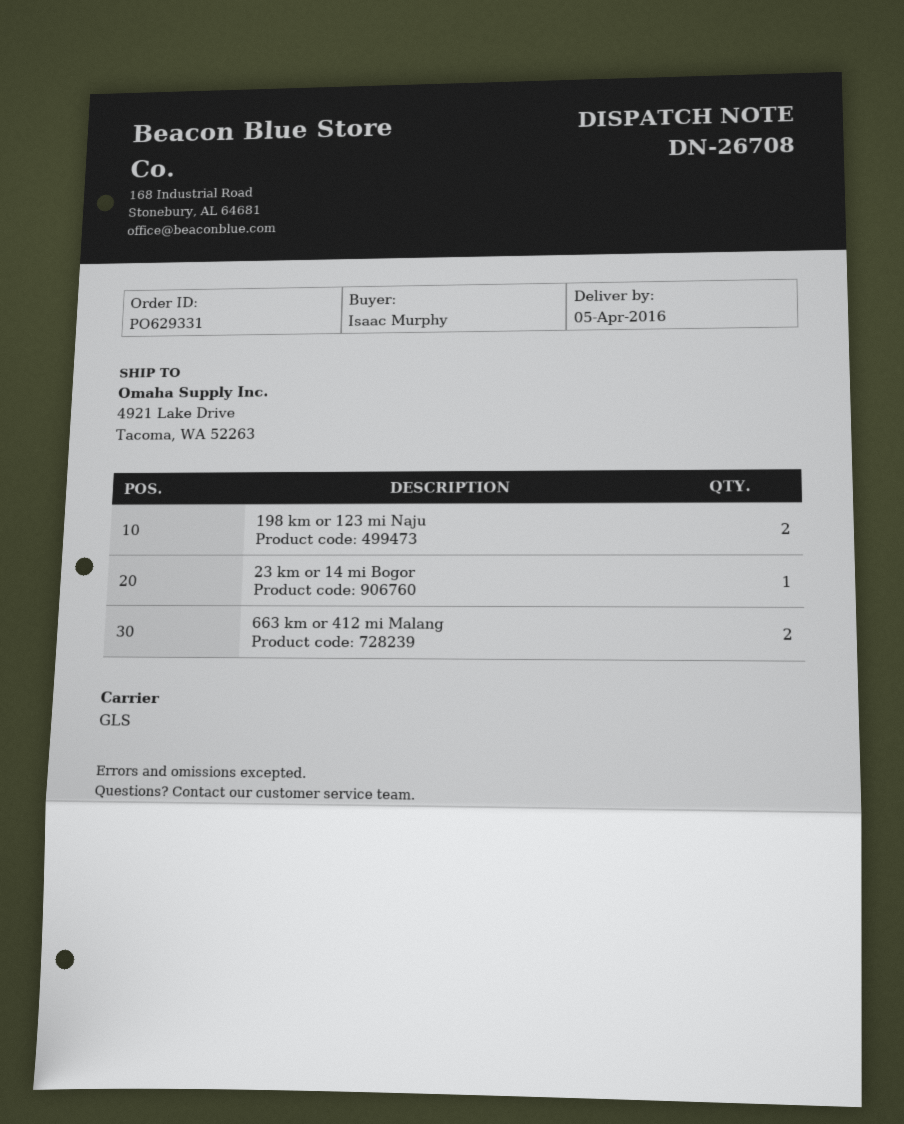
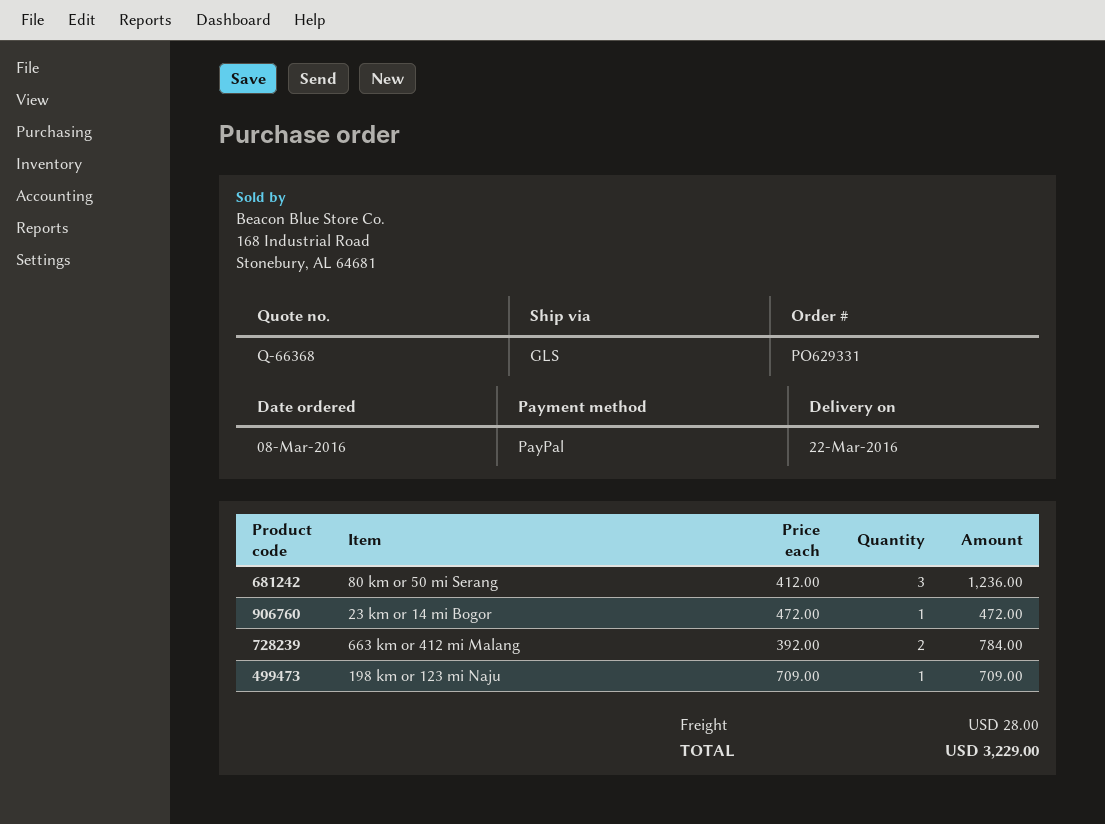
delivery date: 2016-04-05 -> 2016-03-22
198 km or 123 mi Naju: 2 -> 1
80 km or 50 mi Serang: none -> 3

